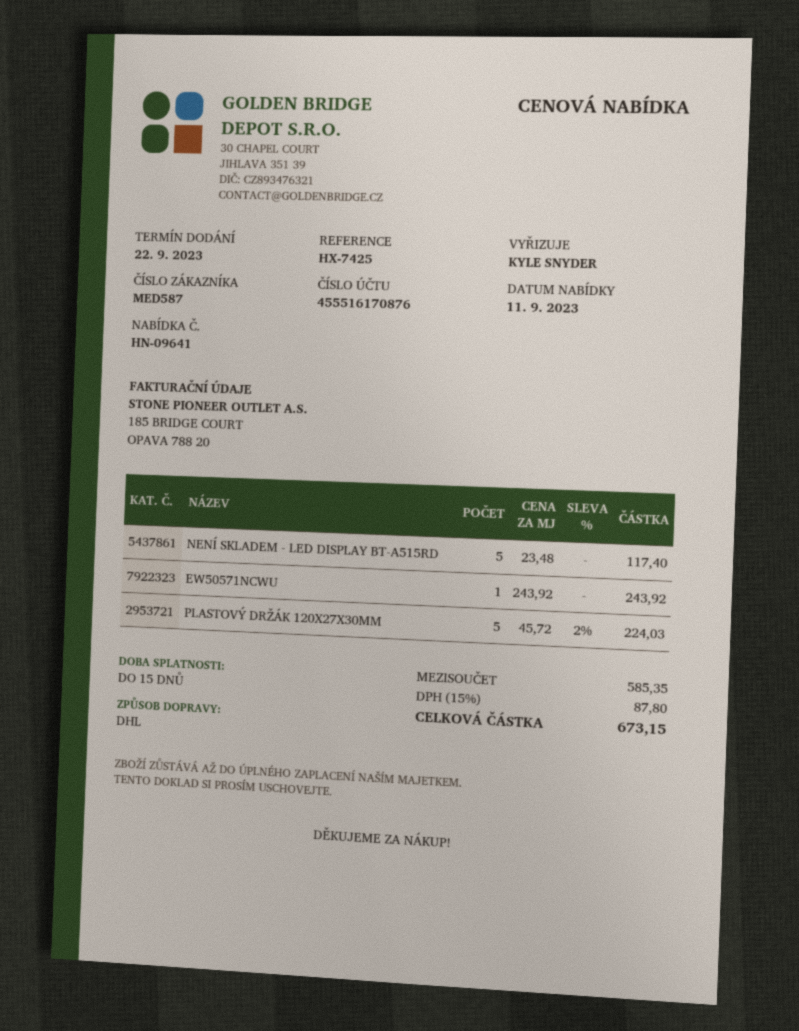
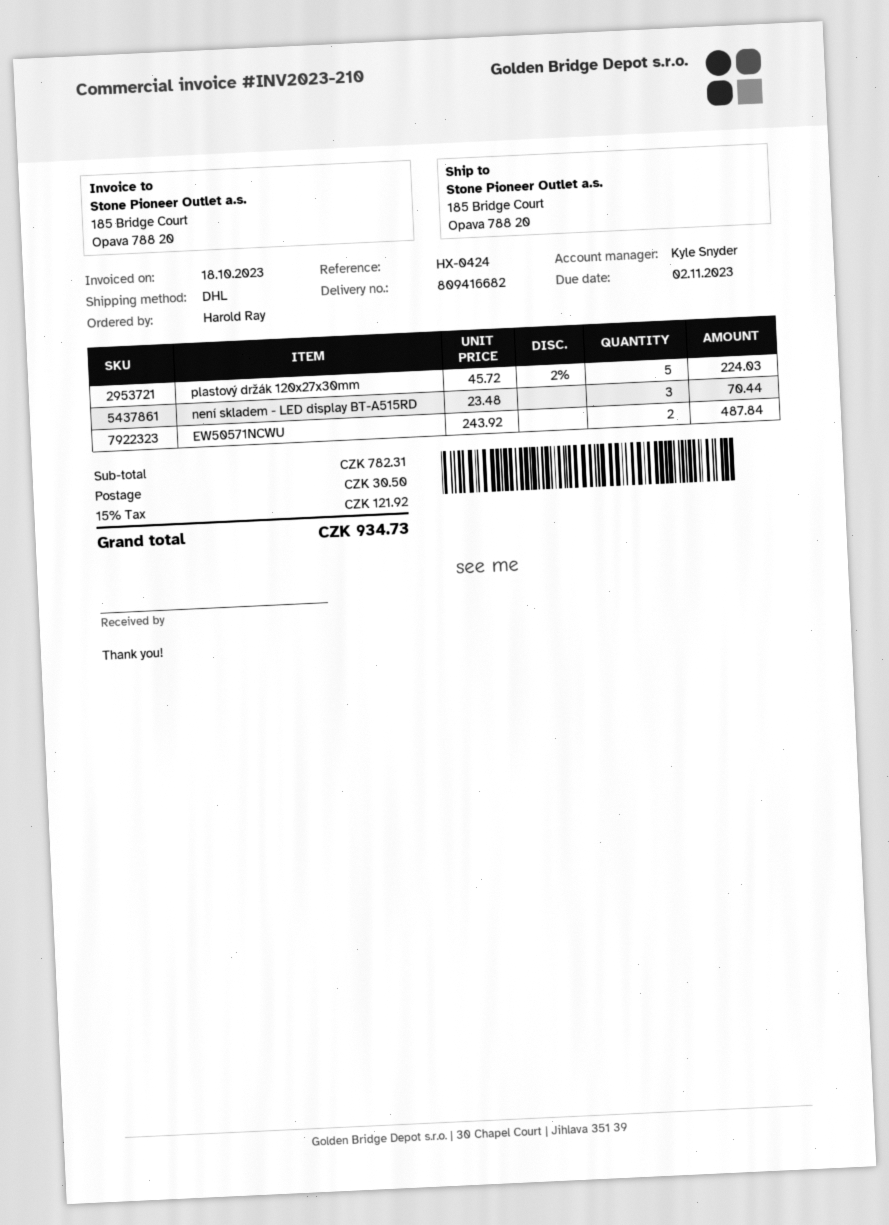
reference: HX-7425 -> HX-0424
NENÍ SKLADEM - LED DISPLAY BT-A515RD: 5 x 23.48 = 117.40 -> 3 x 23.48 = 70.44
EW50571NCWU: 1 x 243.92 = 243.92 -> 2 x 243.92 = 487.84
subtotal: 585.35 -> 782.31
shipping: none -> 30.50
tax: 15% = 87.80 -> 15% = 121.92
total: 673.15 -> 934.73

